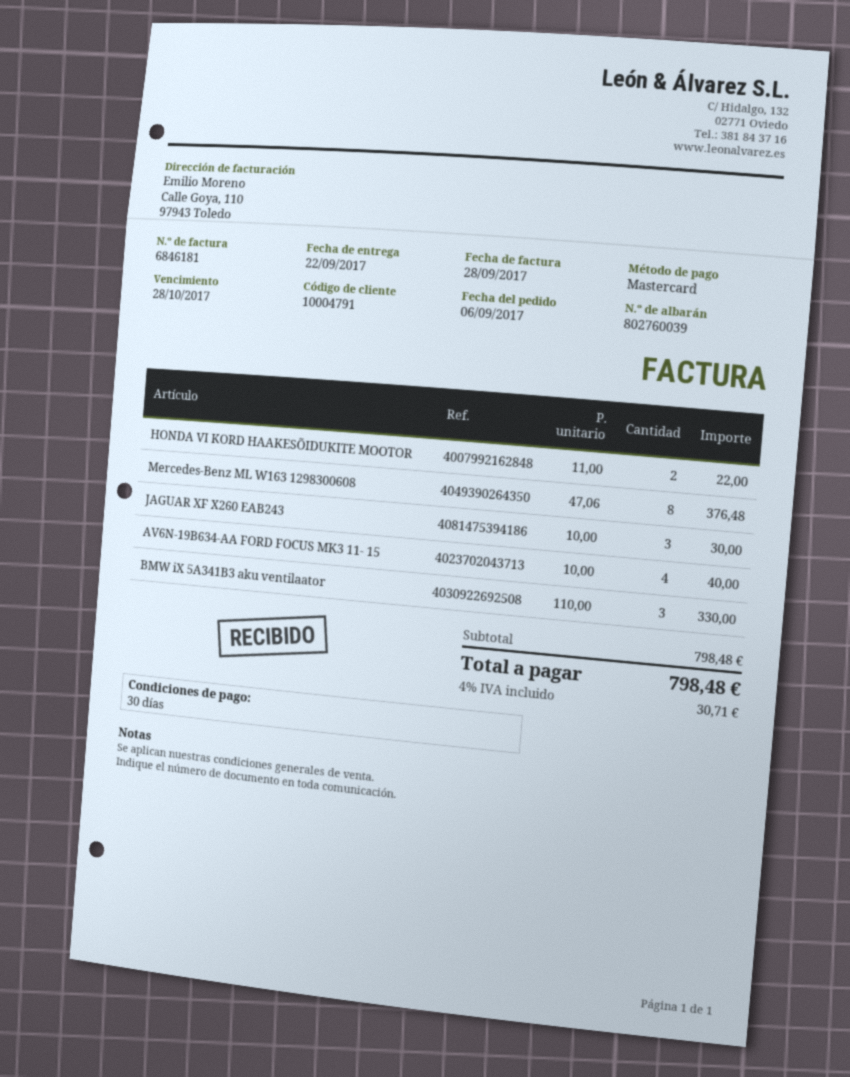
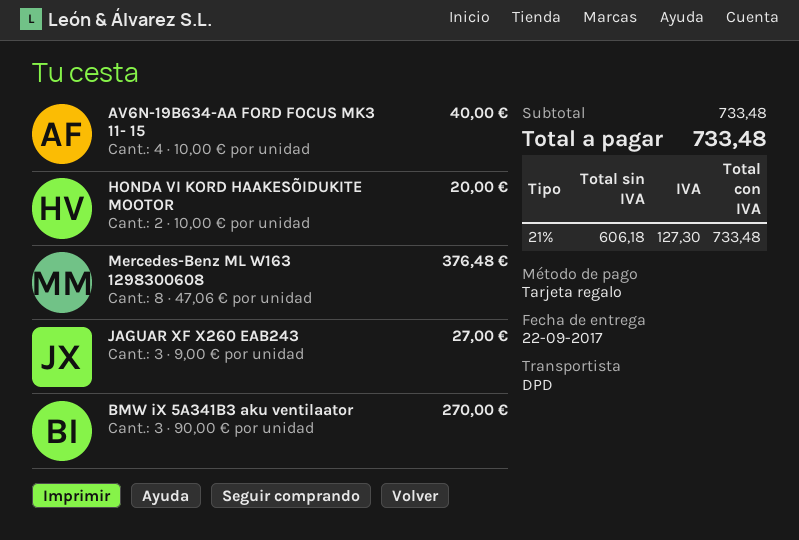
payment method: Mastercard -> gift card
HONDA VI KORD HAAKESÕIDUKITE MOOTOR: 2 x 11.00 = 22.00 -> 2 x 10.00 = 20.00
JAGUAR XF X260 EAB243: 3 x 10.00 = 30.00 -> 3 x 9.00 = 27.00
BMW iX 5A341B3 aku ventilaator: 3 x 110.00 = 330.00 -> 3 x 90.00 = 270.00
subtotal: 798.48 -> 733.48
tax: 4% = 30.71 -> 21% = 127.30
total: 798.48 -> 733.48

